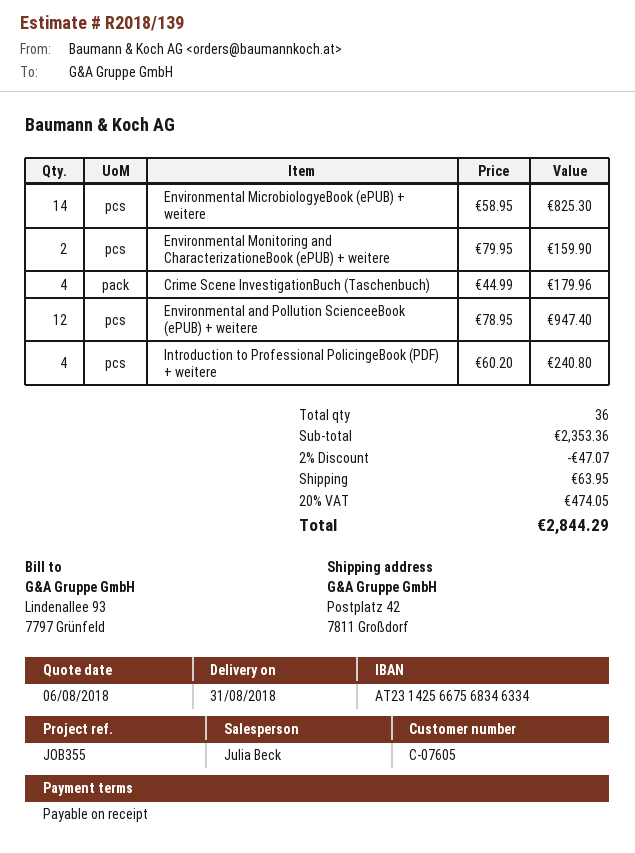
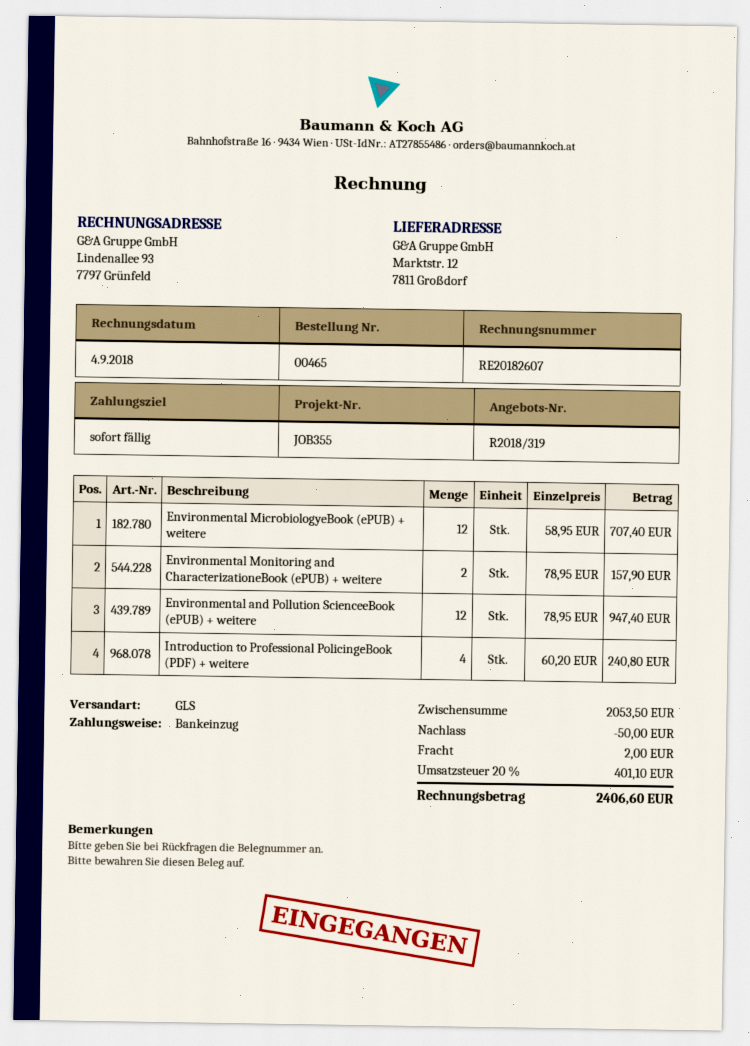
quote number: R2018/139 -> R2018/319
ship to: Postplatz 42, 7811 Großdorf -> Marktstr. 12, 7811 Großdorf
Environmental MicrobiologyeBook (ePUB) + weitere: 14 x 58.95 = 825.30 -> 12 x 58.95 = 707.40
Environmental Monitoring and CharacterizationeBook (ePUB) + weitere: 2 x 79.95 = 159.90 -> 2 x 78.95 = 157.90
Crime Scene InvestigationBuch (Taschenbuch): 4 x 44.99 = 179.96 -> none
subtotal: 2353.36 -> 2053.50
discount: 47.07 -> 50.00
shipping: 63.95 -> 2.00
tax: 20% = 474.05 -> 20% = 401.10
total: 2844.29 -> 2406.60

